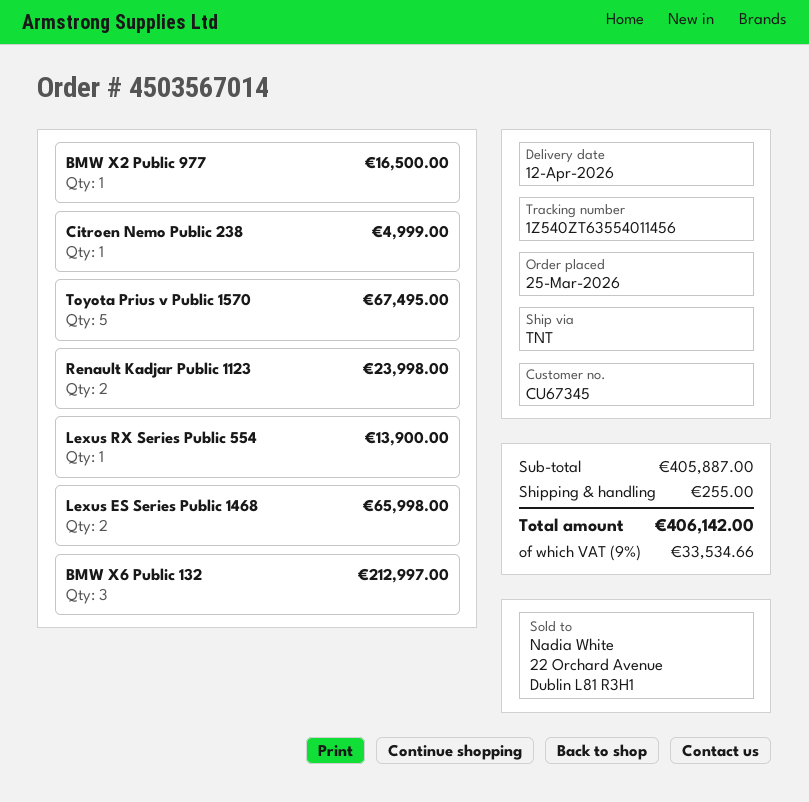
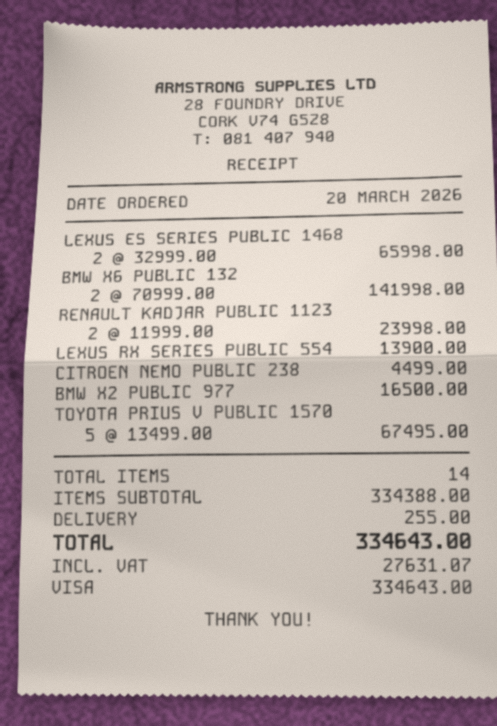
order date: 2026-03-25 -> 2026-03-20
Citroen Nemo Public 238: 1 for 4999.00 -> 1 for 4499.00
BMW X6 Public 132: 3 for 212997.00 -> 2 for 141998.00
subtotal: 405887.00 -> 334388.00
tax: 33534.66 -> 27631.07
total: 406142.00 -> 334643.00

